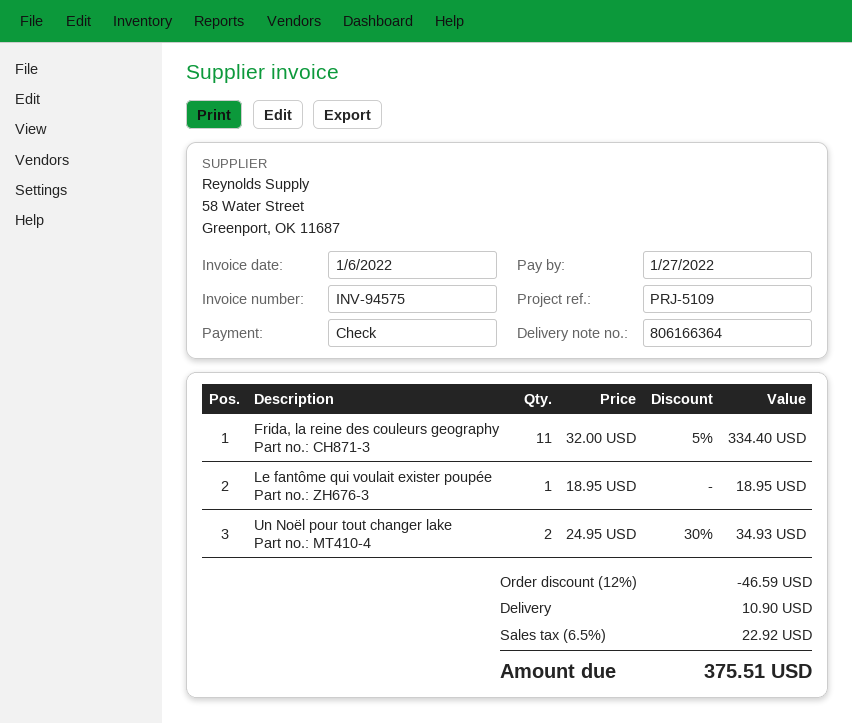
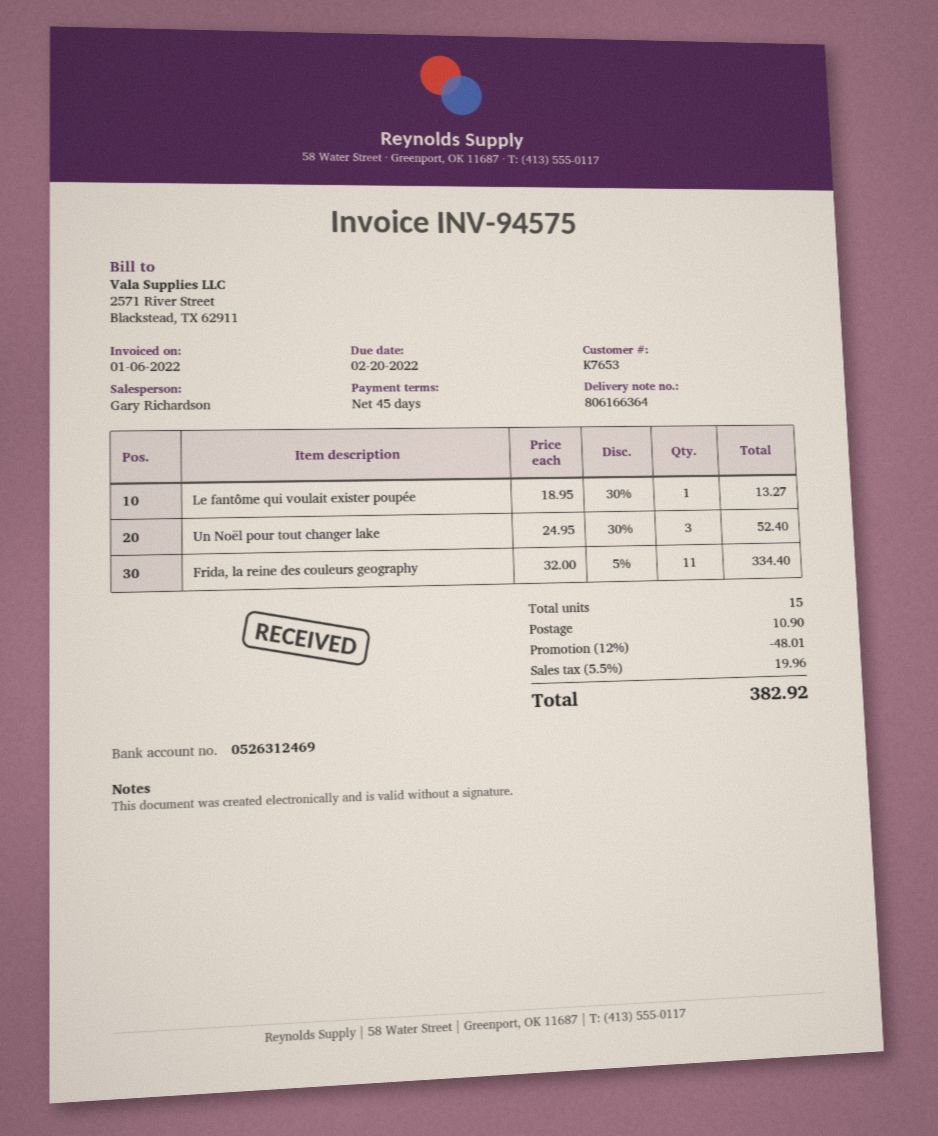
due date: 2022-01-27 -> 2022-02-20
Le fantôme qui voulait exister poupée: 1 x 18.95 = 18.95 -> 1 x 18.95 - 30% = 13.27
Un Noël pour tout changer lake: 2 x 24.95 - 30% = 34.93 -> 3 x 24.95 - 30% = 52.40
discount: 12% = 46.59 -> 12% = 48.01
tax: 6.5% = 22.92 -> 5.5% = 19.96
total: 375.51 -> 382.92

